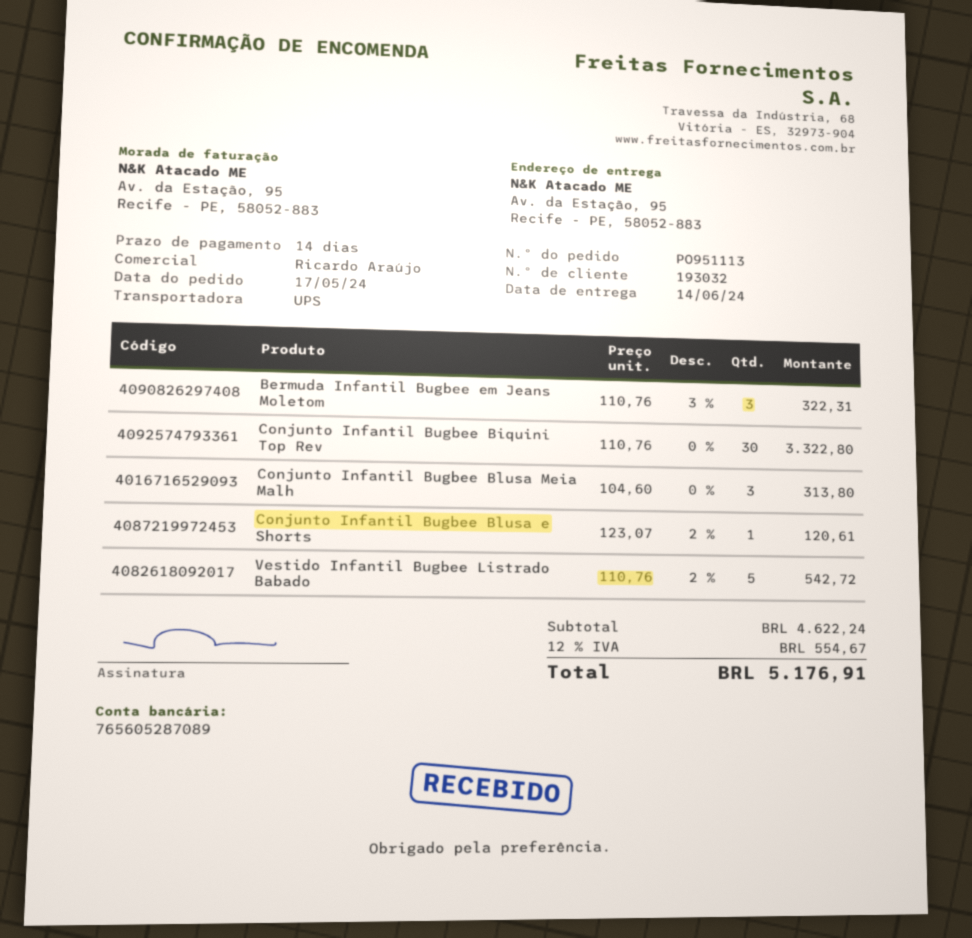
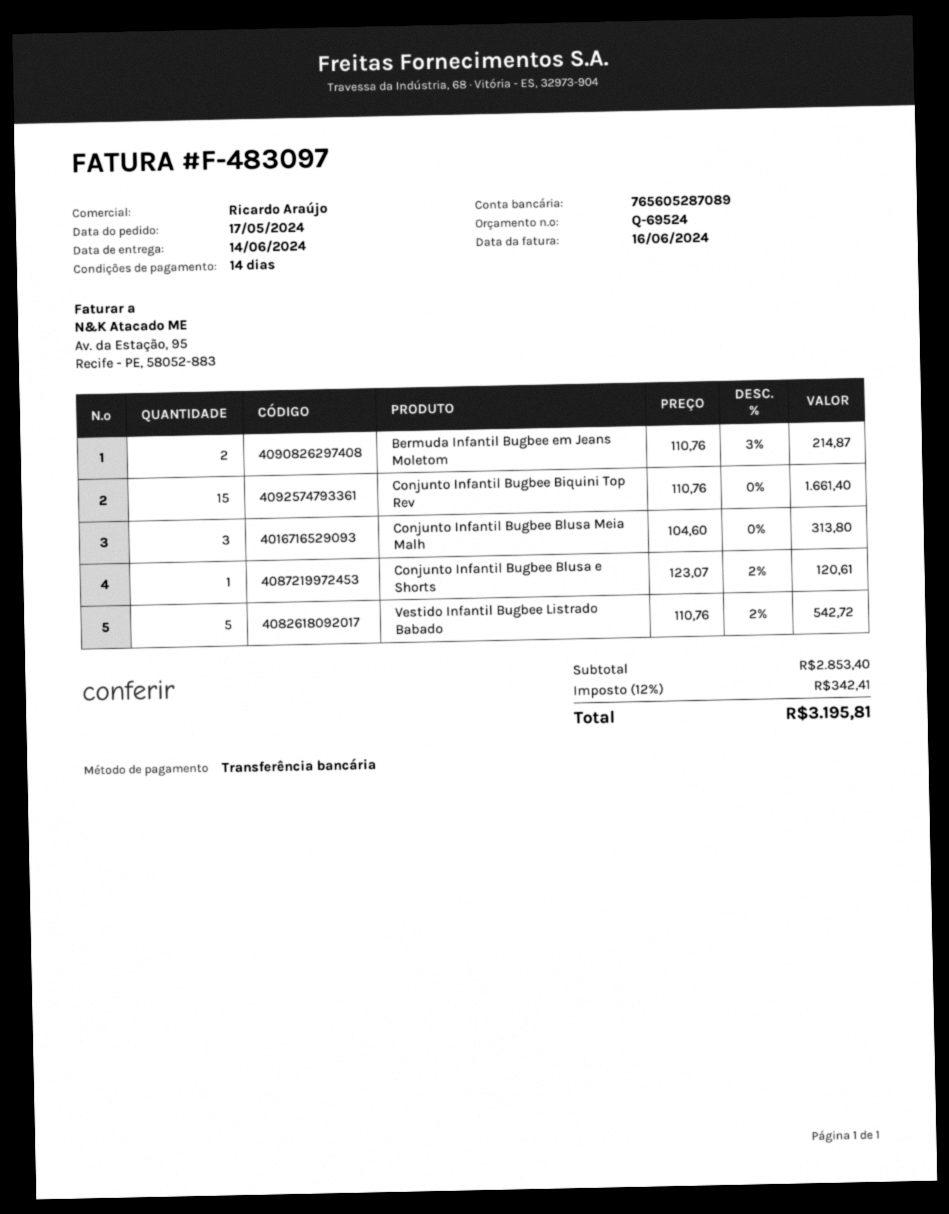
Bermuda Infantil Bugbee em Jeans Moletom: 3 x 110.76 - 3% = 322.31 -> 2 x 110.76 - 3% = 214.87
Conjunto Infantil Bugbee Biquini Top Rev: 30 x 110.76 = 3322.80 -> 15 x 110.76 = 1661.40
subtotal: 4622.24 -> 2853.40
tax: 12% = 554.67 -> 12% = 342.41
total: 5176.91 -> 3195.81

